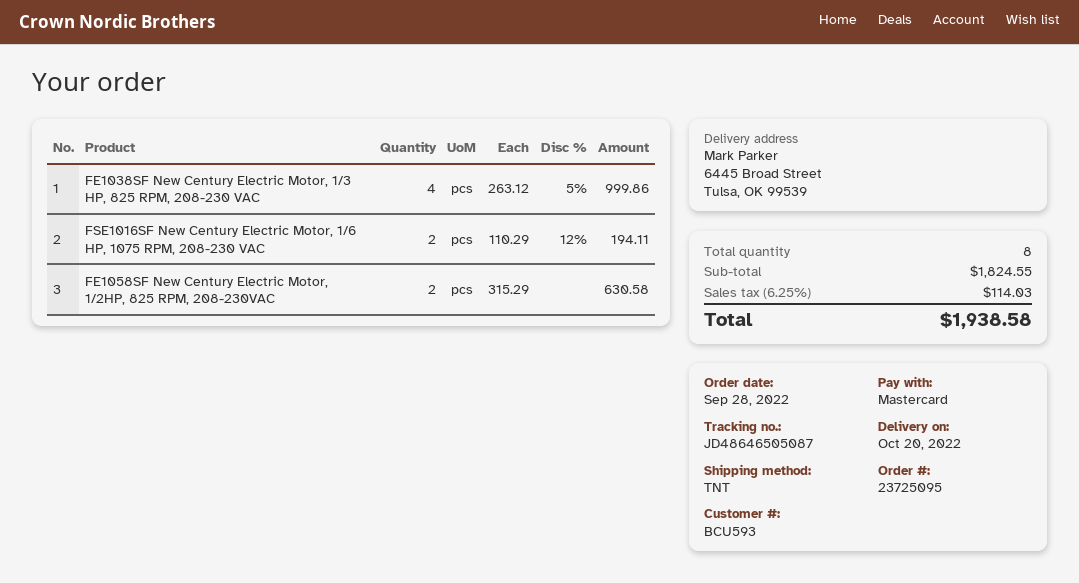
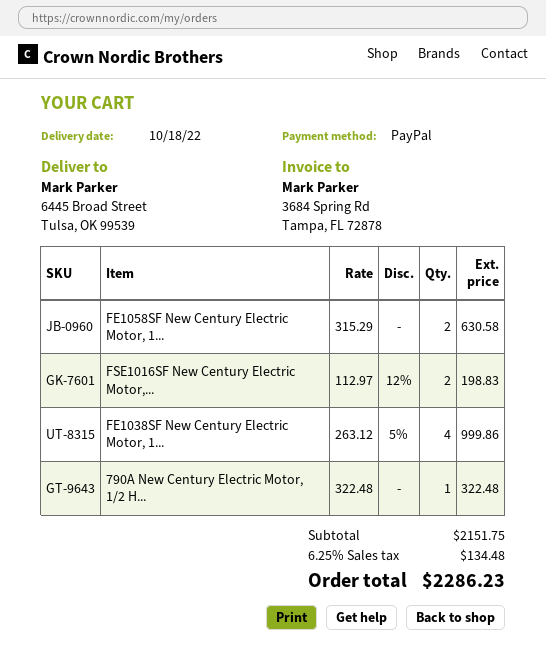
delivery date: 2022-10-20 -> 2022-10-18
payment method: Mastercard -> PayPal
FSE1016SF New Century Electric Motor, 1/6 HP, 1075 RPM, 208-230 VAC: 2 x 110.29 - 12% = 194.11 -> 2 x 112.97 - 12% = 198.83
790A New Century Electric Motor, 1/2 H...: none -> 1 x 322.48 = 322.48
subtotal: 1824.55 -> 2151.75
tax: 6.25% = 114.03 -> 6.25% = 134.48
total: 1938.58 -> 2286.23

